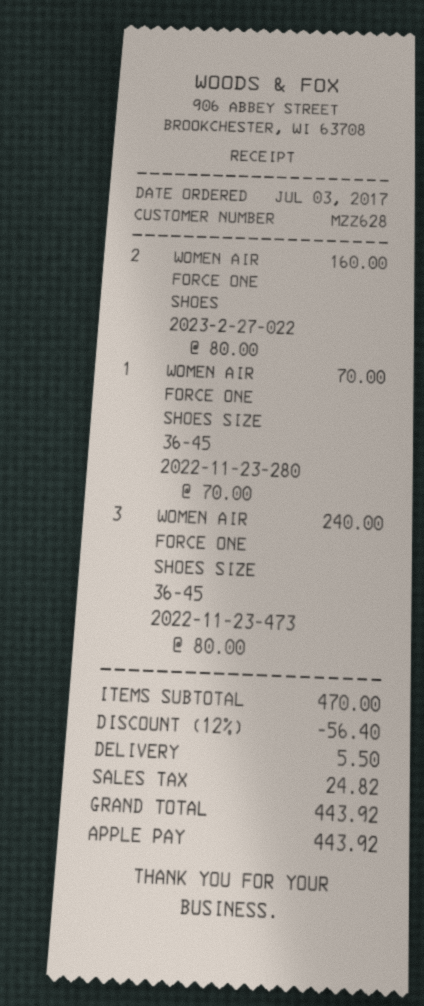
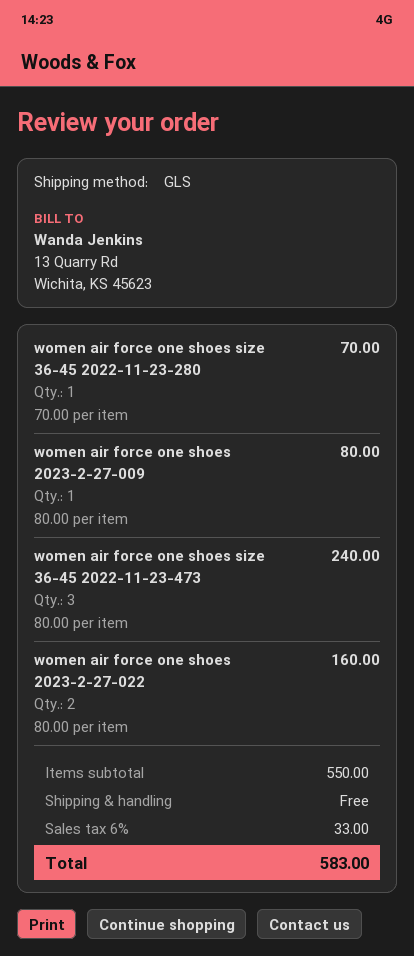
women air force one shoes 2023-2-27-009: none -> 1 x 80.00 = 80.00
subtotal: 470.00 -> 550.00
discount: 12% = 56.40 -> none
shipping: 5.50 -> 0.00
tax: 24.82 -> 33.00
total: 443.92 -> 583.00

